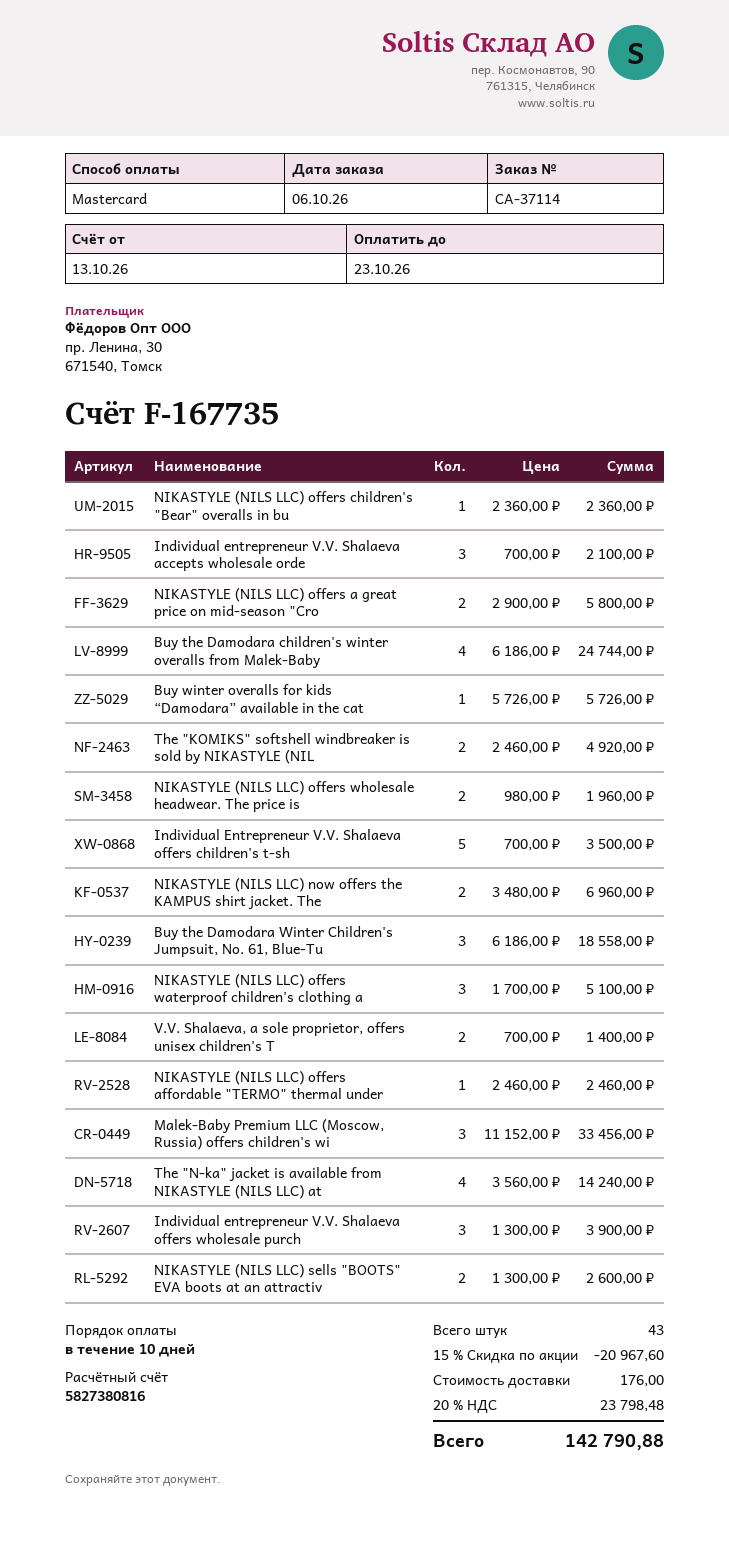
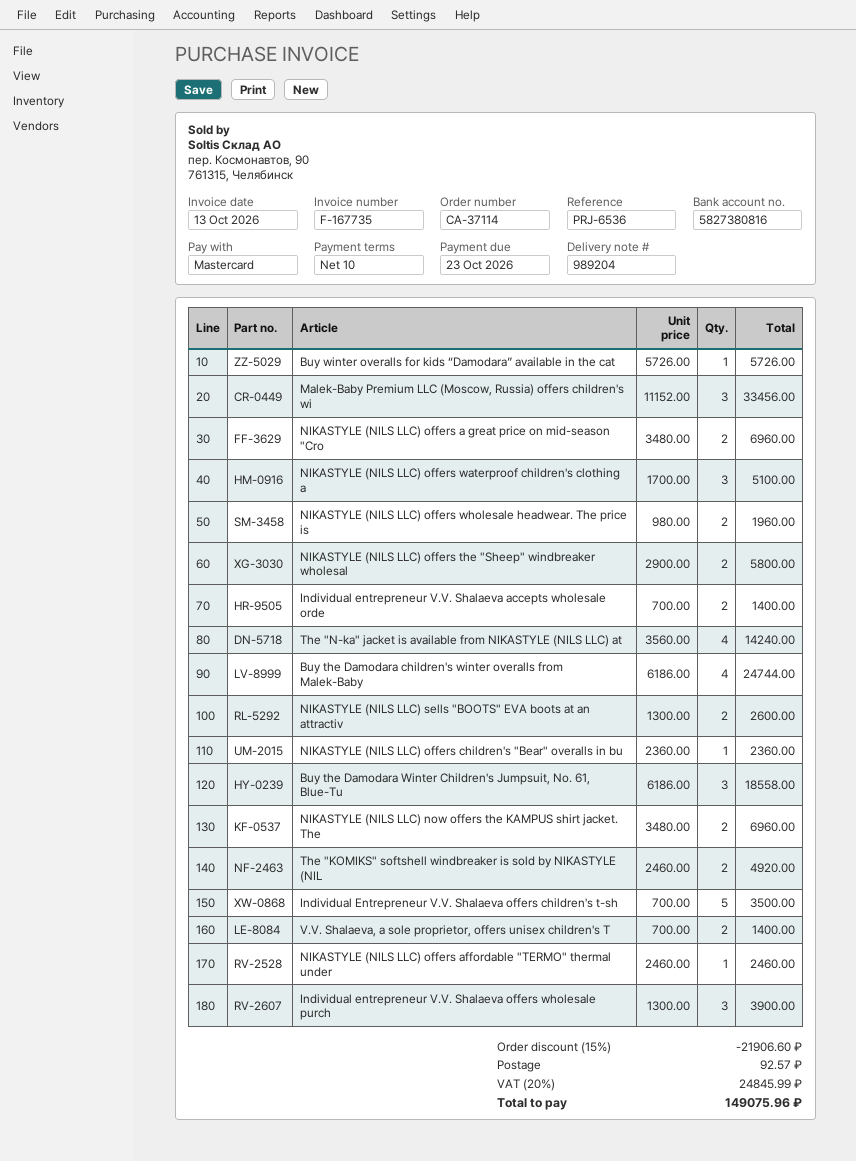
Individual entrepreneur V.V. Shalaeva accepts wholesale orde: 3 x 700.00 = 2100.00 -> 2 x 700.00 = 1400.00
NIKASTYLE (NILS LLC) offers a great price on mid-season "Cro: 2 x 2900.00 = 5800.00 -> 2 x 3480.00 = 6960.00
NIKASTYLE (NILS LLC) offers the "Sheep" windbreaker wholesal: none -> 2 x 2900.00 = 5800.00
discount: 15% = 20967.60 -> 15% = 21906.60
shipping: 176.00 -> 92.57
tax: 20% = 23798.48 -> 20% = 24845.99
total: 142790.88 -> 149075.96

